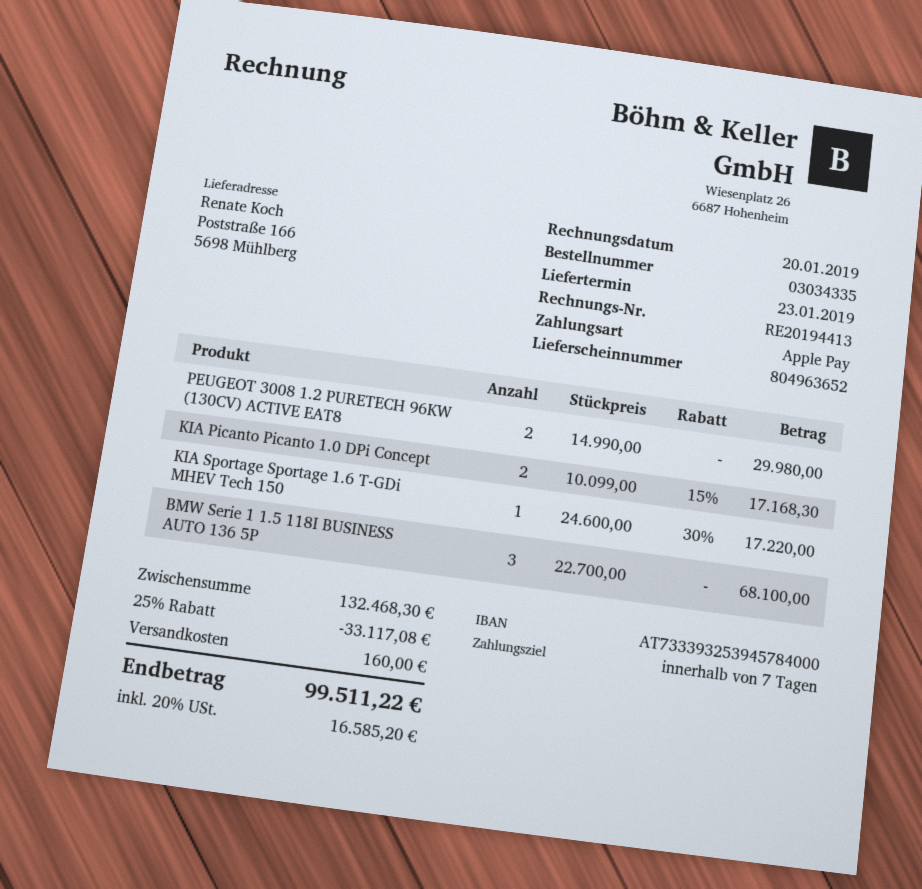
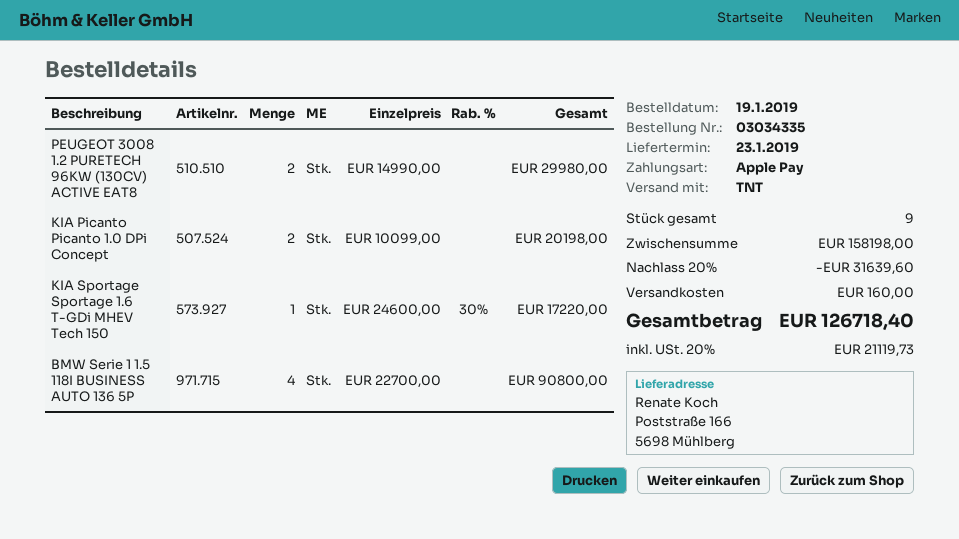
KIA Picanto Picanto 1.0 DPi Concept: 2 x 10099.00 - 15% = 17168.30 -> 2 x 10099.00 = 20198.00
BMW Serie 1 1.5 118I BUSINESS AUTO 136 5P: 3 x 22700.00 = 68100.00 -> 4 x 22700.00 = 90800.00
subtotal: 132468.30 -> 158198.00
discount: 25% = 33117.08 -> 20% = 31639.60
tax: 20% = 16585.20 -> 20% = 21119.73
total: 99511.22 -> 126718.40

